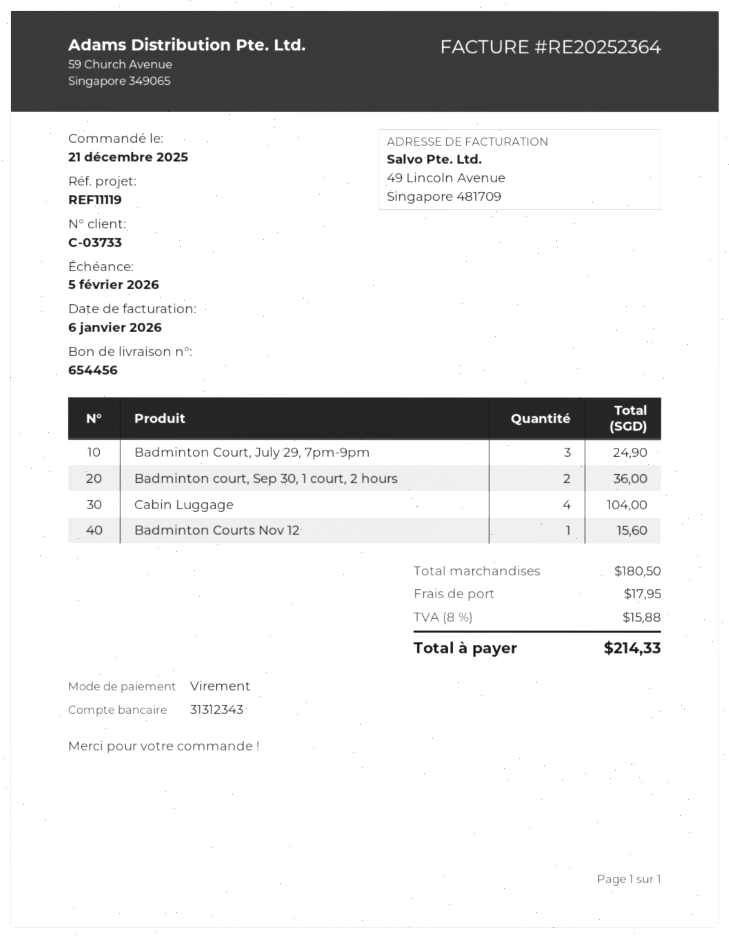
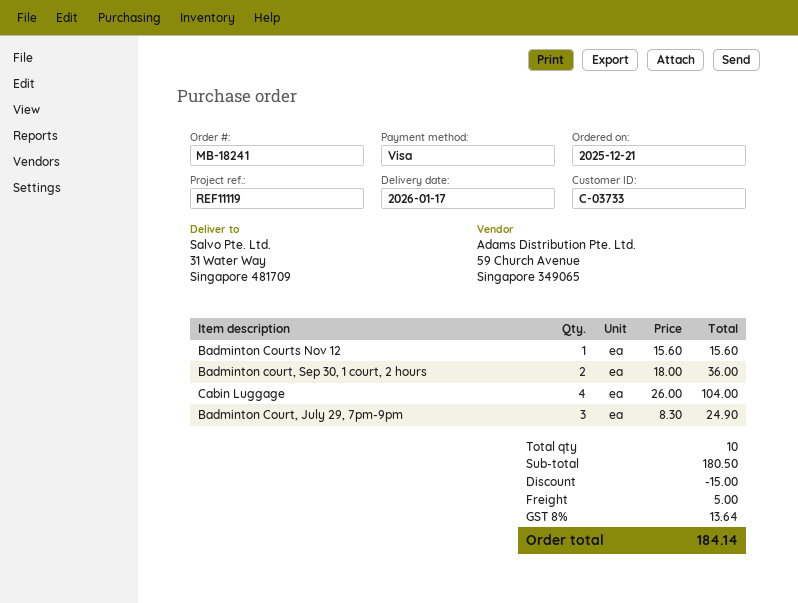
payment method: bank transfer -> Visa
discount: none -> 15.00
shipping: 17.95 -> 5.00
tax: 8% = 15.88 -> 8% = 13.64
total: 214.33 -> 184.14

